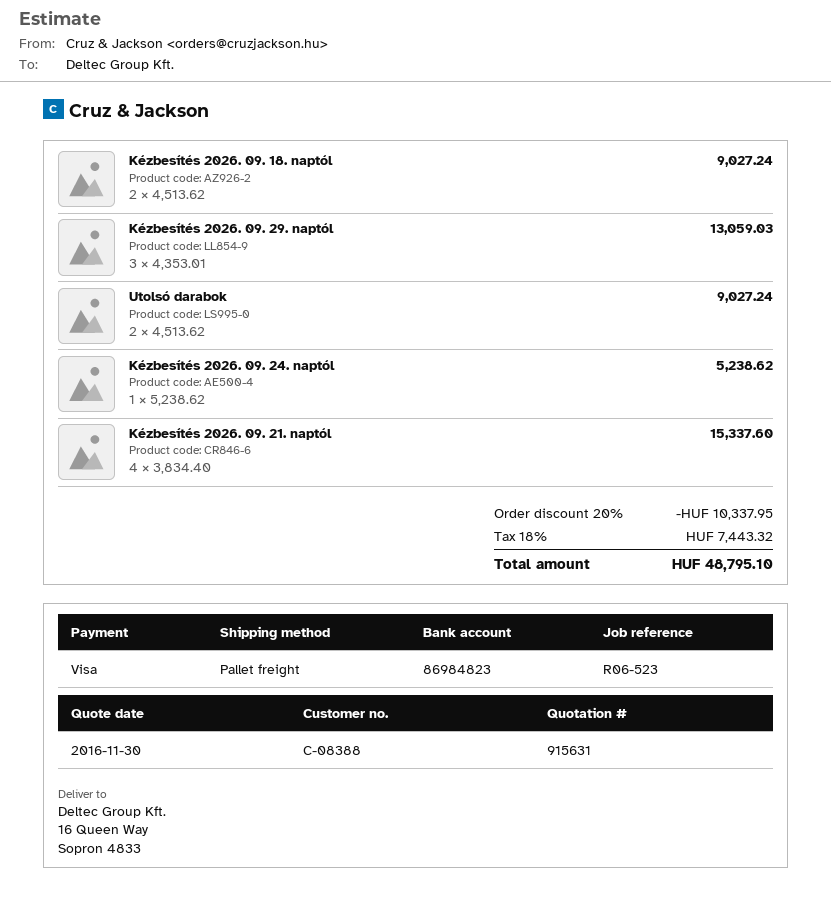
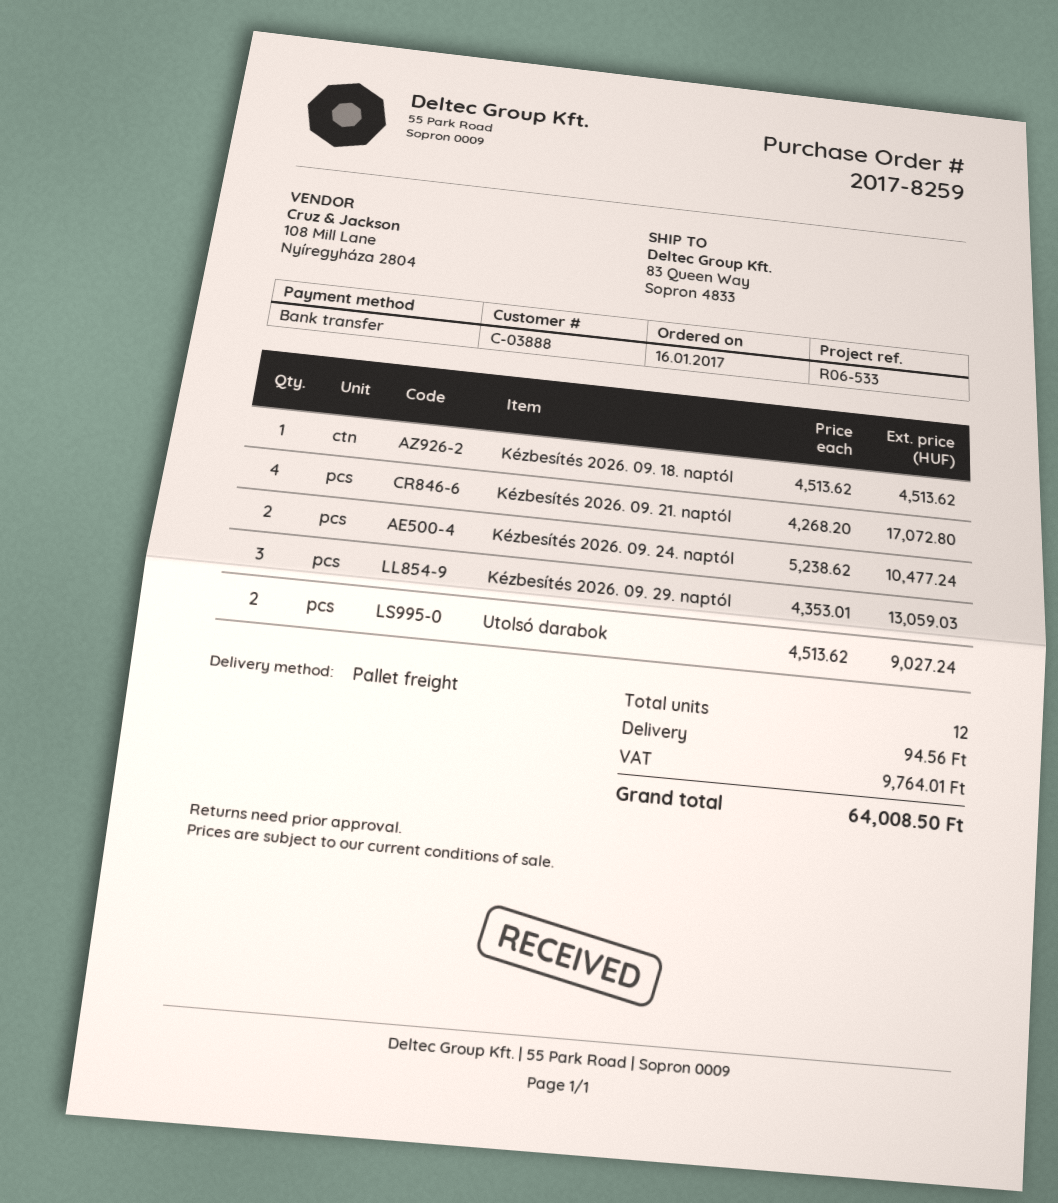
customer number: C-08388 -> C-03888
reference: R06-523 -> R06-533
payment method: Visa -> bank transfer
ship to: 16 Queen Way, Sopron 4833 -> 83 Queen Way, Sopron 4833
Kézbesítés 2026. 09. 18. naptól: 2 x 4513.62 = 9027.24 -> 1 x 4513.62 = 4513.62
Kézbesítés 2026. 09. 24. naptól: 1 x 5238.62 = 5238.62 -> 2 x 5238.62 = 10477.24
Kézbesítés 2026. 09. 21. naptól: 4 x 3834.40 = 15337.60 -> 4 x 4268.20 = 17072.80
discount: 20% = 10337.95 -> none
shipping: none -> 94.56
tax: 7443.32 -> 9764.01
total: 48795.10 -> 64008.50

